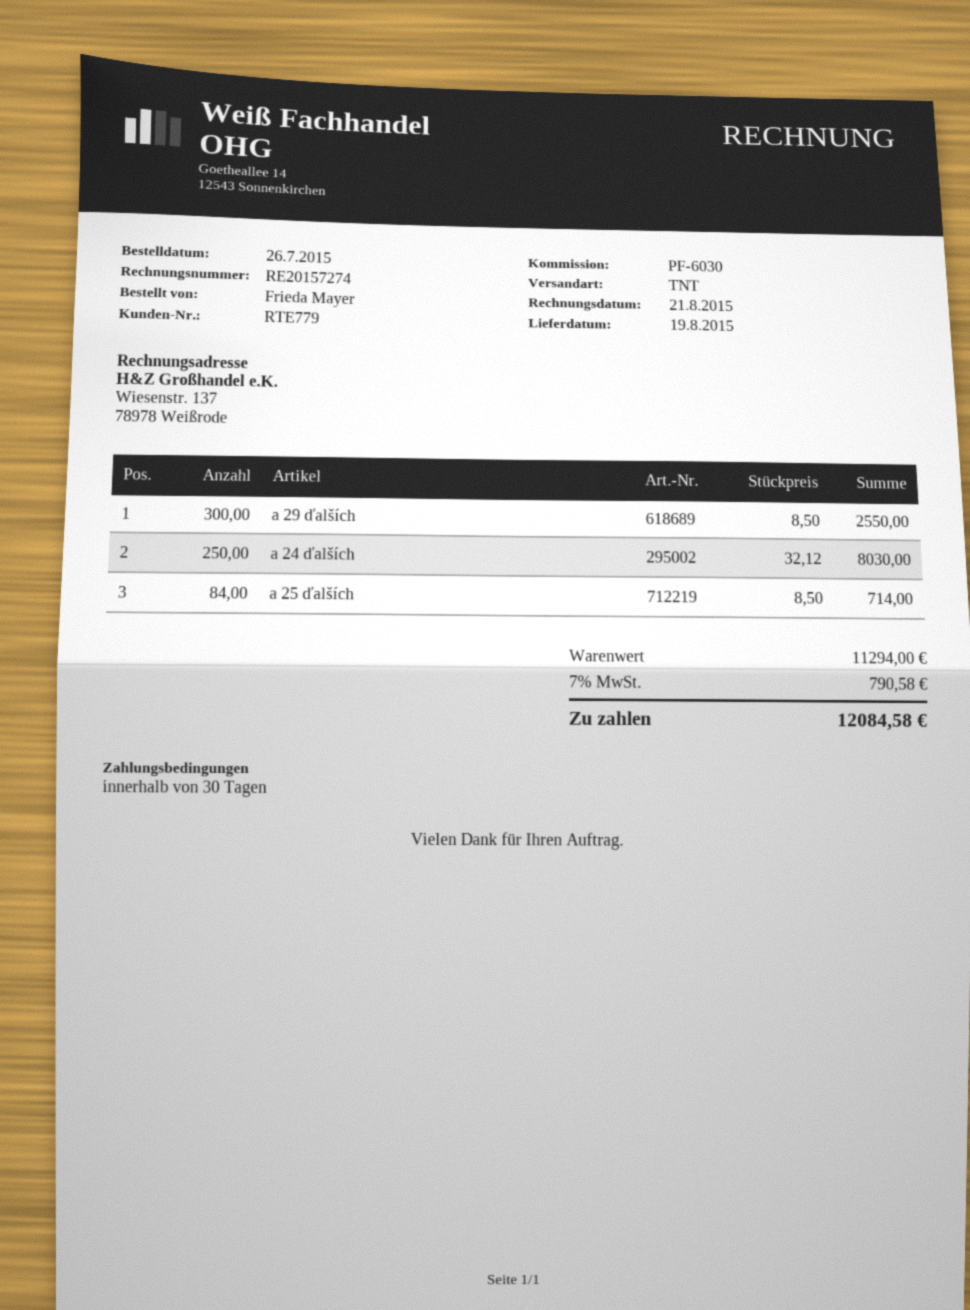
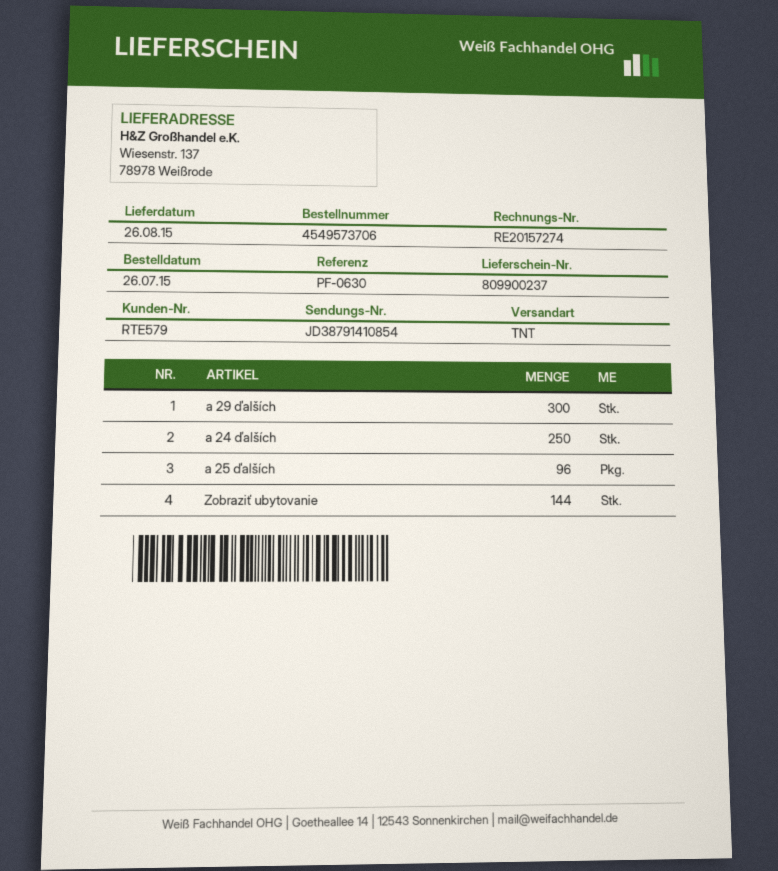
delivery date: 2015-08-19 -> 2015-08-26
customer number: RTE779 -> RTE579
reference: PF-6030 -> PF-0630
a 25 ďalších: 84 -> 96
Zobraziť ubytovanie: none -> 144

